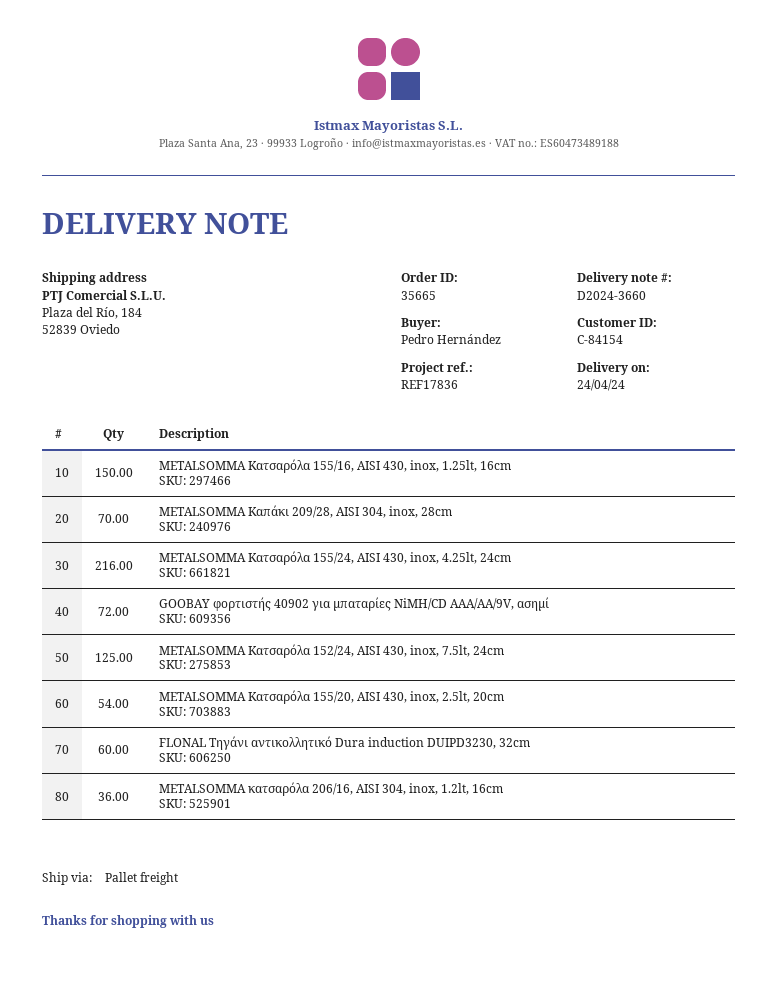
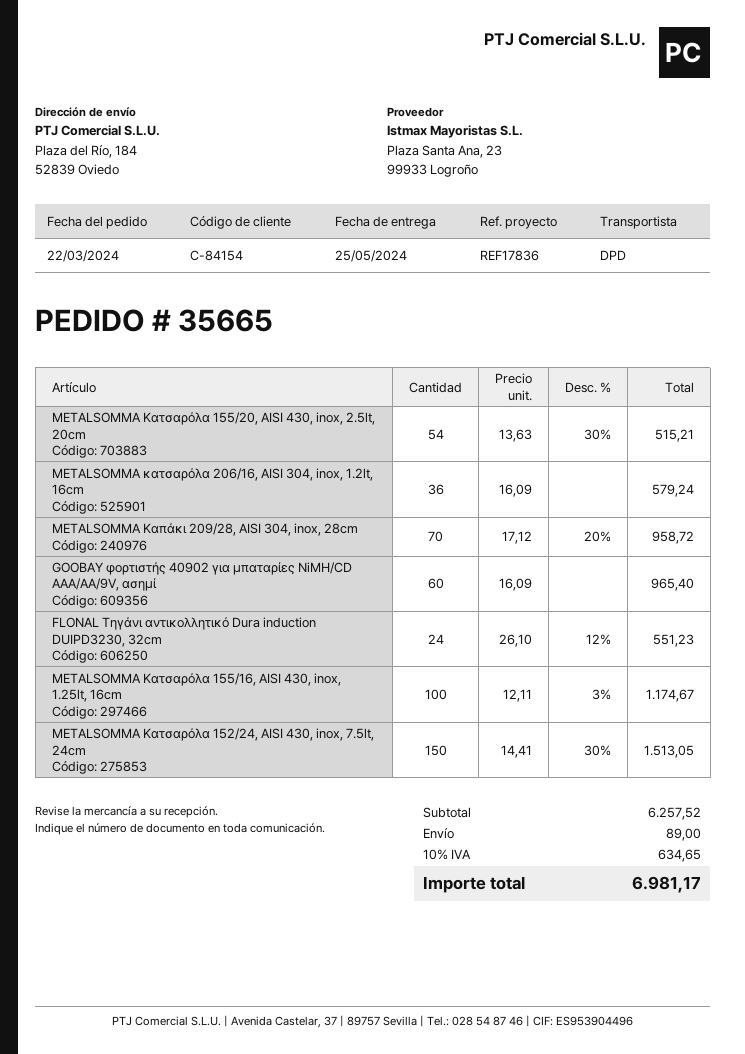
delivery date: 2024-04-24 -> 2024-05-25
shipping method: pallet freight -> DPD
METALSOMMA Κατσαρόλα 155/16, AISI 430, inox, 1.25lt, 16cm: 150 -> 100
METALSOMMA Κατσαρόλα 155/24, AISI 430, inox, 4.25lt, 24cm: 216 -> none
GOOBAY φορτιστής 40902 για μπαταρίες NiMH/CD AΑΑ/AA/9V, ασημί: 72 -> 60
METALSOMMA Κατσαρόλα 152/24, AISI 430, inox, 7.5lt, 24cm: 125 -> 150
FLONAL Τηγάνι αντικολλητικό Dura induction DUIPD3230, 32cm: 60 -> 24

